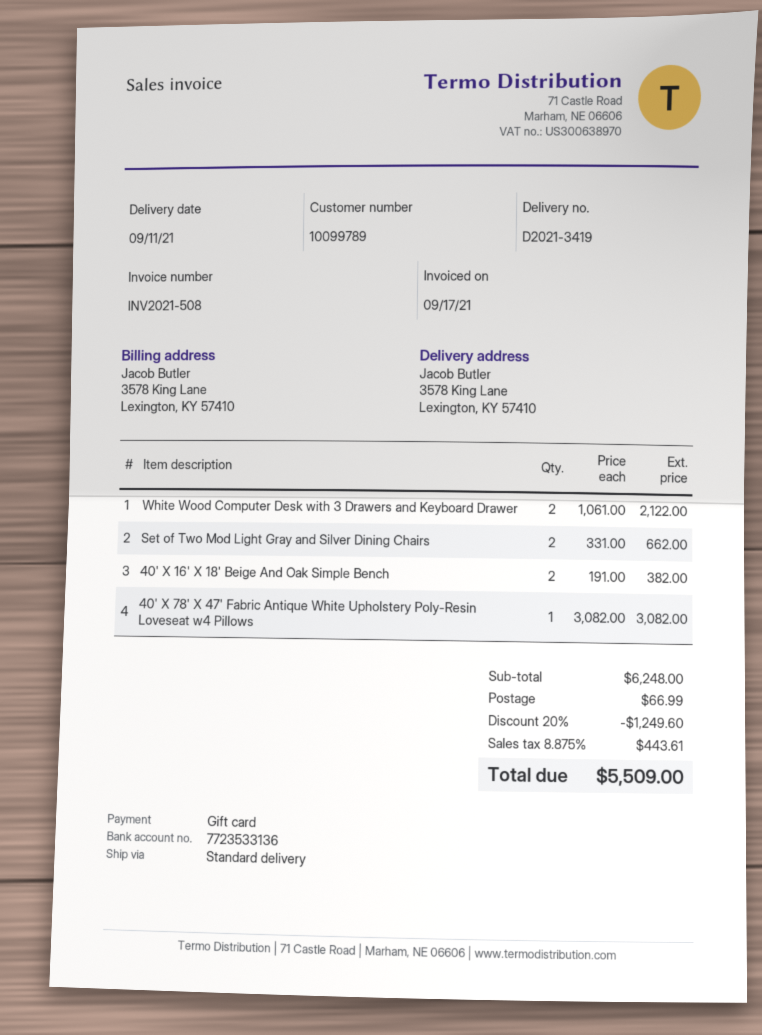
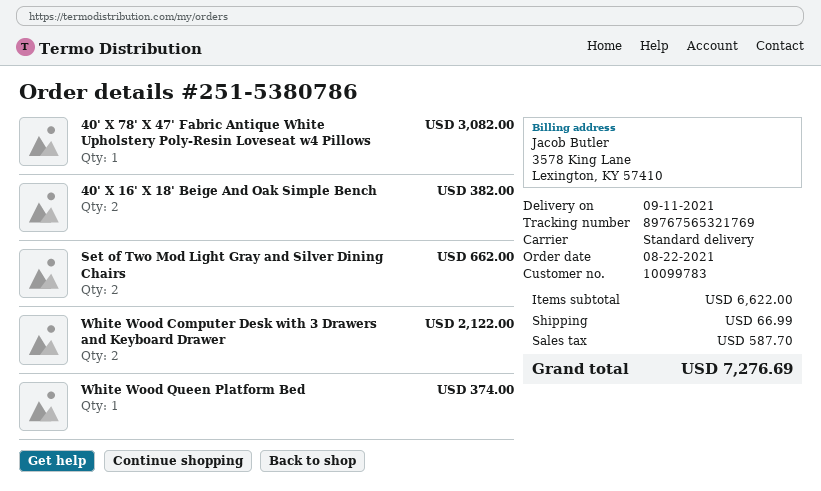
customer number: 10099789 -> 10099783
White Wood Queen Platform Bed: none -> 1 for 374.00
subtotal: 6248.00 -> 6622.00
discount: 20% = 1249.60 -> none
tax: 443.61 -> 587.70
total: 5509.00 -> 7276.69

